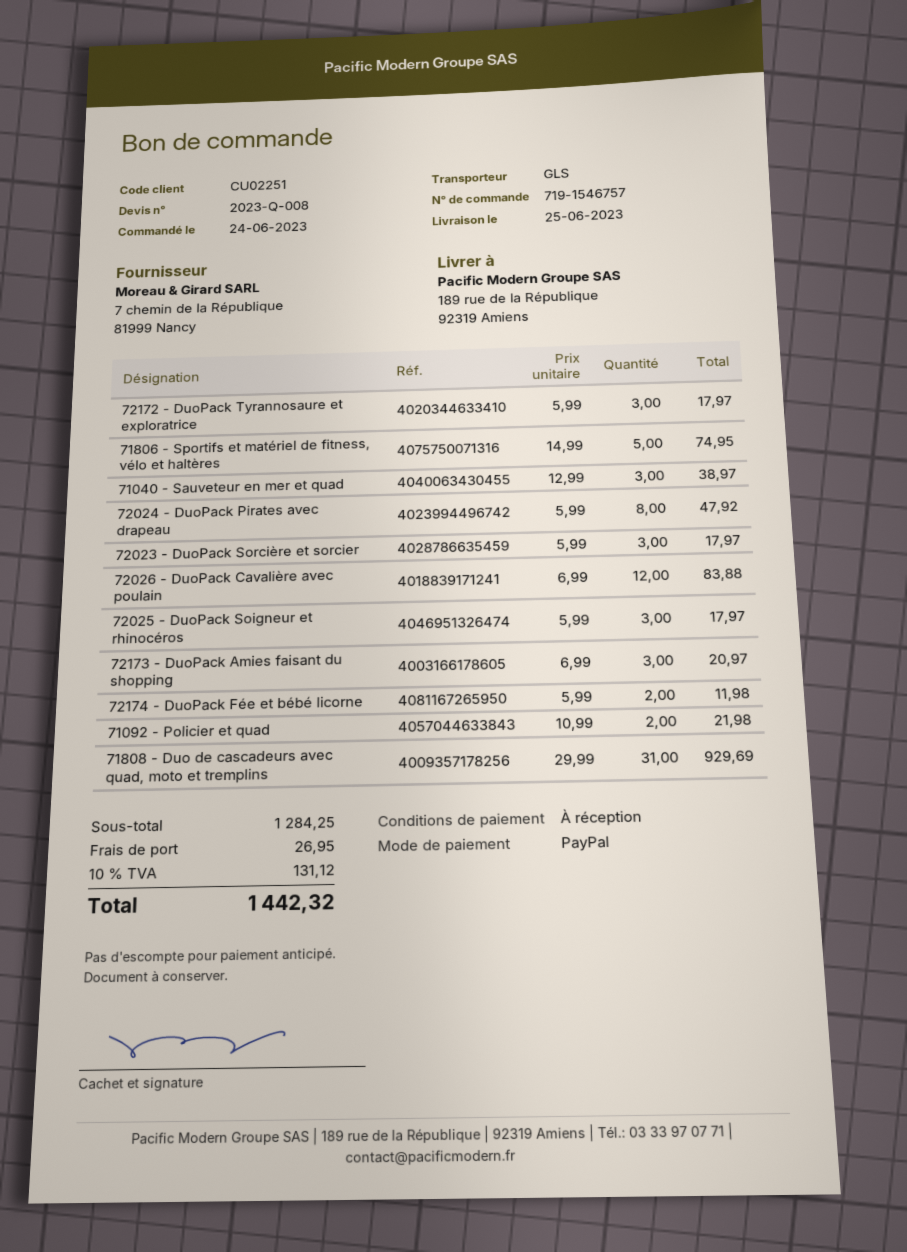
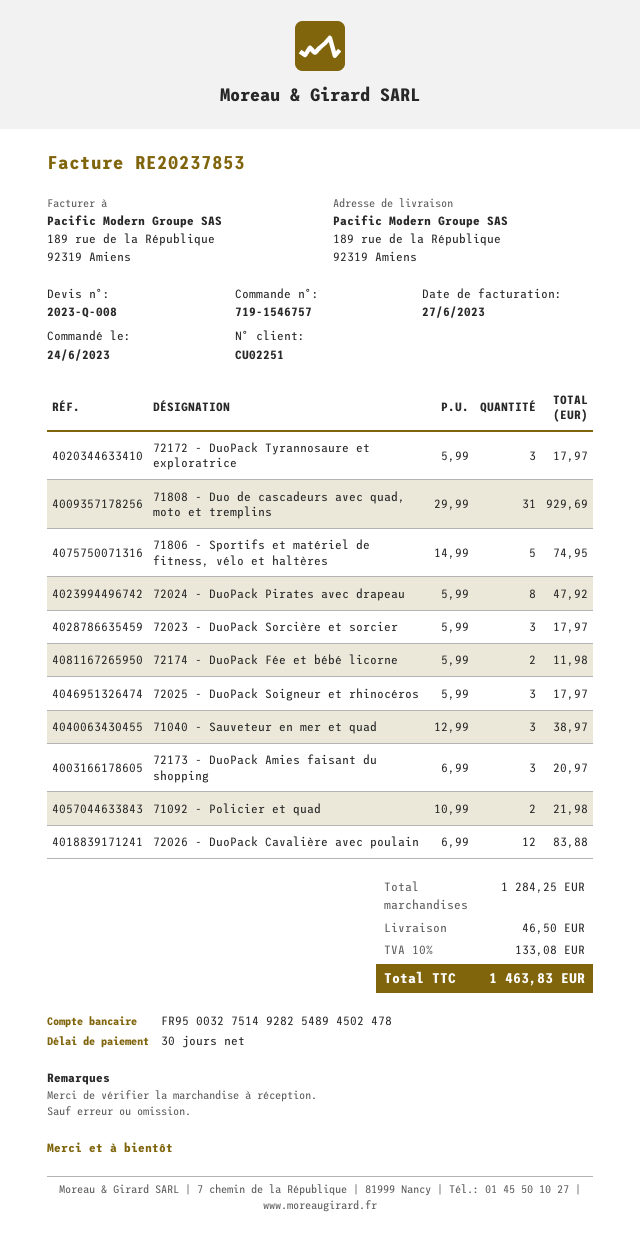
payment terms: on receipt -> 30 days
shipping: 26.95 -> 46.50
tax: 10% = 131.12 -> 10% = 133.08
total: 1442.32 -> 1463.83

